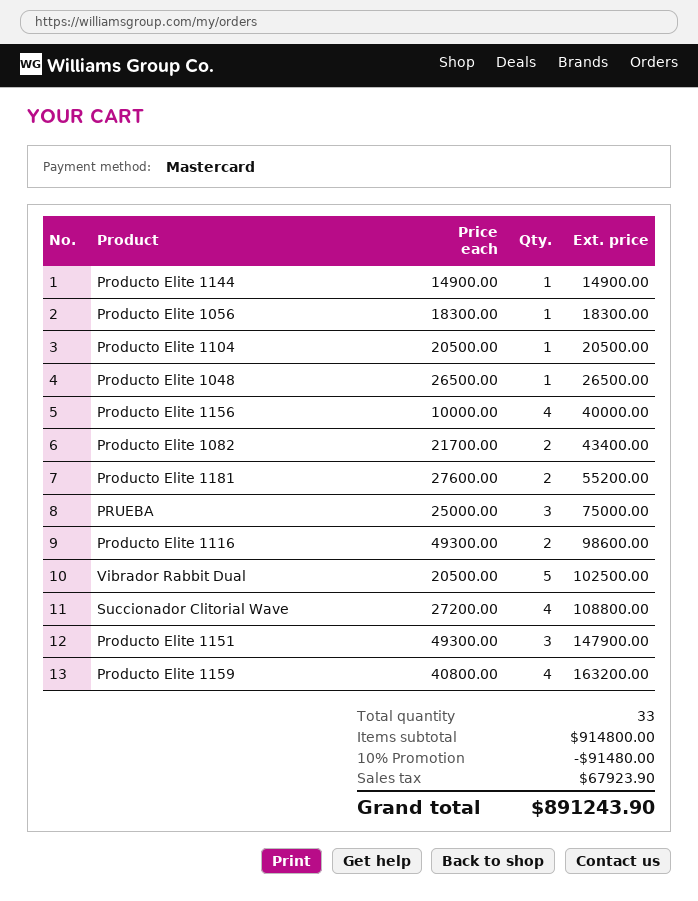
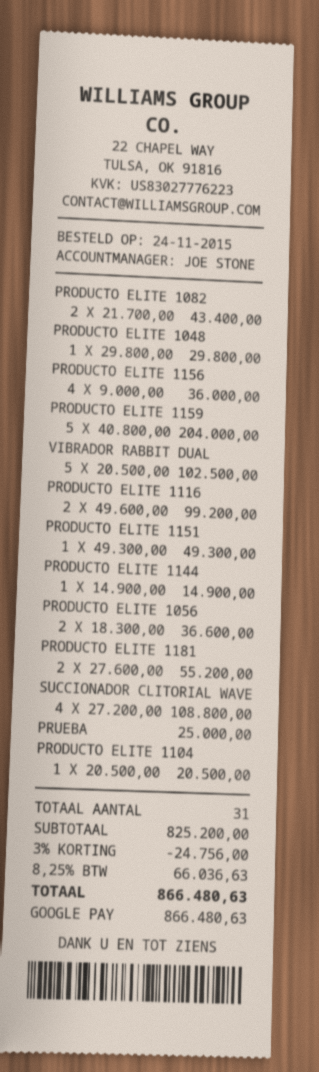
payment method: Mastercard -> Google Pay
Producto Elite 1056: 1 x 18300.00 = 18300.00 -> 2 x 18300.00 = 36600.00
Producto Elite 1048: 1 x 26500.00 = 26500.00 -> 1 x 29800.00 = 29800.00
Producto Elite 1156: 4 x 10000.00 = 40000.00 -> 4 x 9000.00 = 36000.00
PRUEBA: 3 x 25000.00 = 75000.00 -> 1 x 25000.00 = 25000.00
Producto Elite 1116: 2 x 49300.00 = 98600.00 -> 2 x 49600.00 = 99200.00
Producto Elite 1151: 3 x 49300.00 = 147900.00 -> 1 x 49300.00 = 49300.00
Producto Elite 1159: 4 x 40800.00 = 163200.00 -> 5 x 40800.00 = 204000.00
total quantity: 33 -> 31
subtotal: 914800.00 -> 825200.00
discount: 10% = 91480.00 -> 3% = 24756.00
tax: 67923.90 -> 66036.63
total: 891243.90 -> 866480.63

